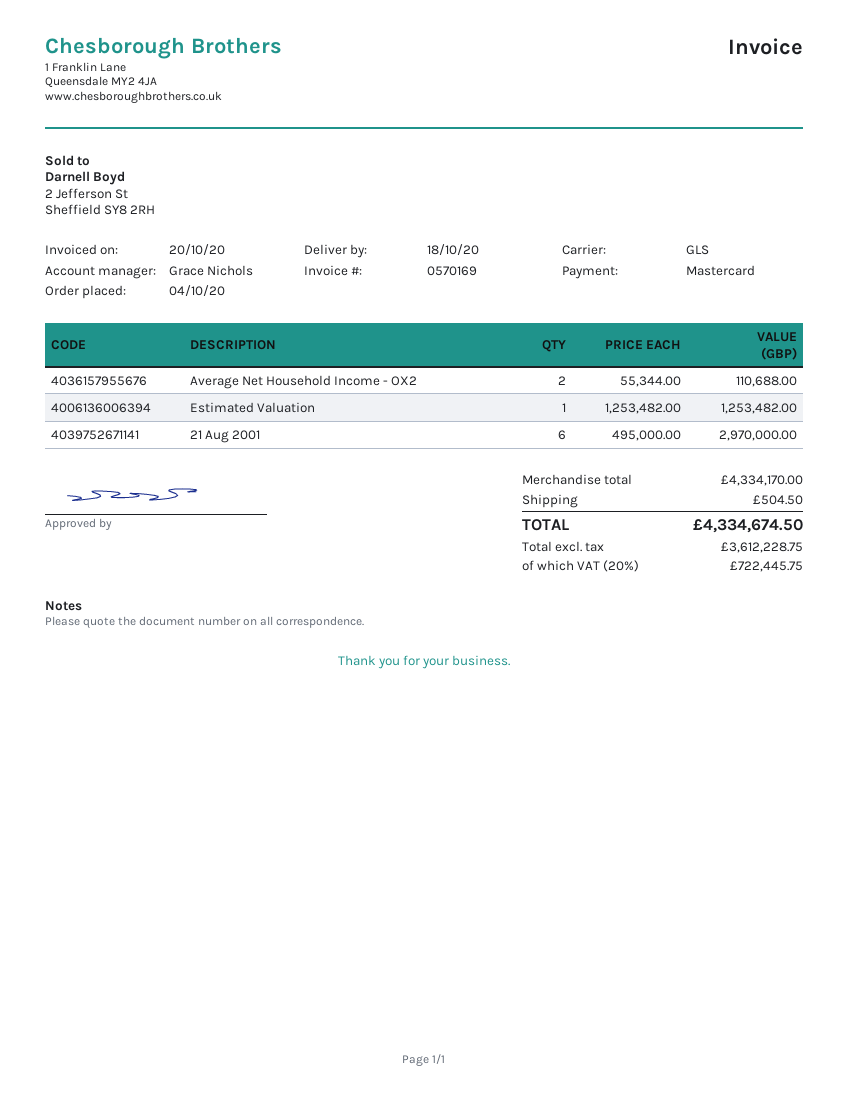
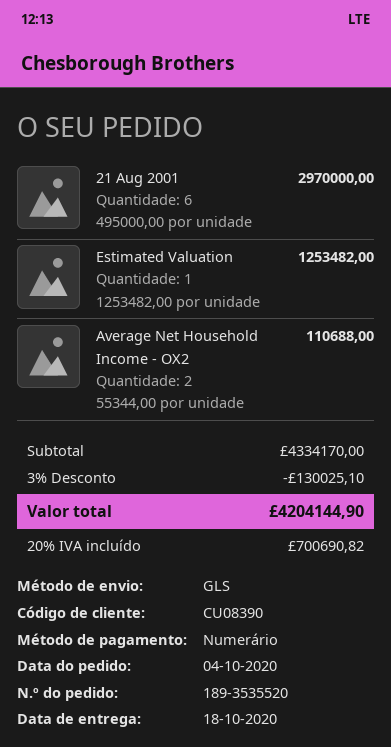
payment method: Mastercard -> cash
discount: none -> 3% = 130025.10
shipping: 504.50 -> none
tax: 20% = 722445.75 -> 20% = 700690.82
total: 4334674.50 -> 4204144.90

